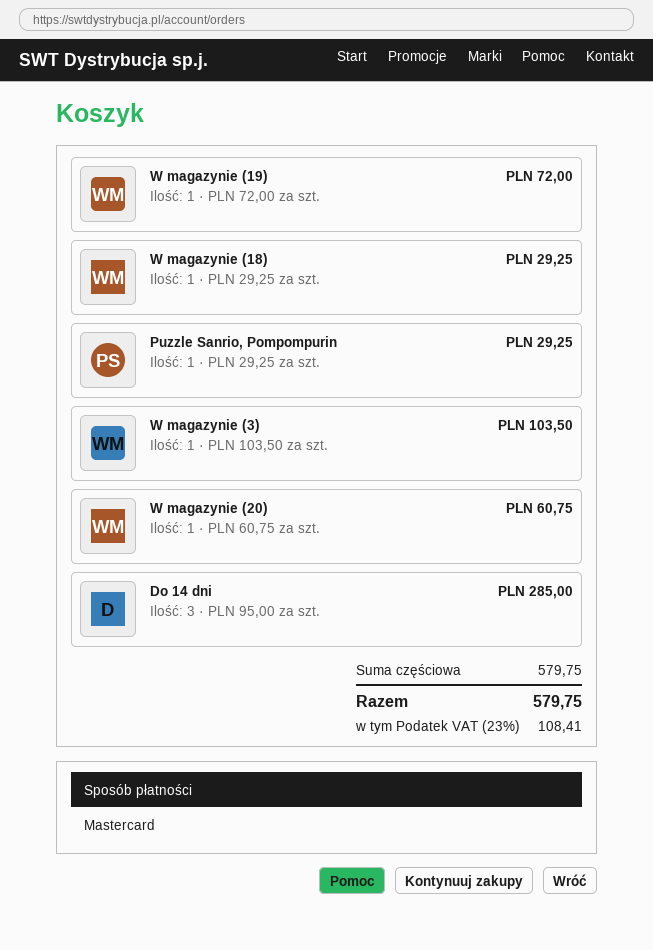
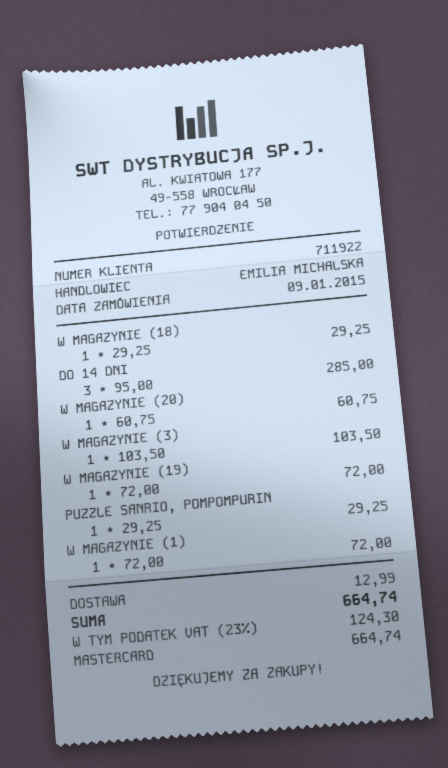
W MAGAZYNIE (1): none -> 1 x 72.00 = 72.00
shipping: none -> 12.99
tax: 23% = 108.41 -> 23% = 124.30
total: 579.75 -> 664.74

